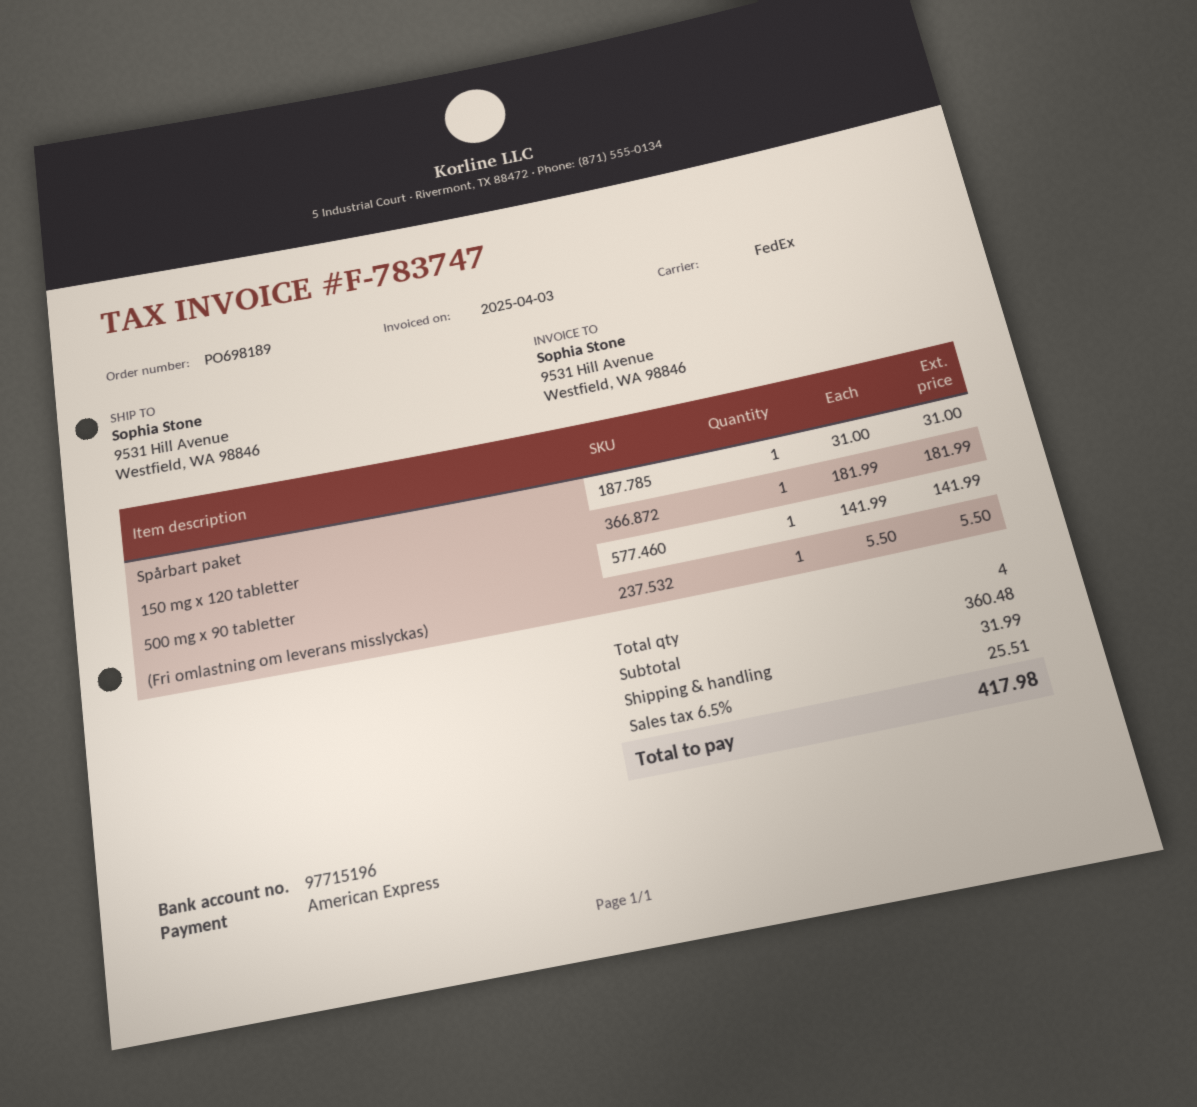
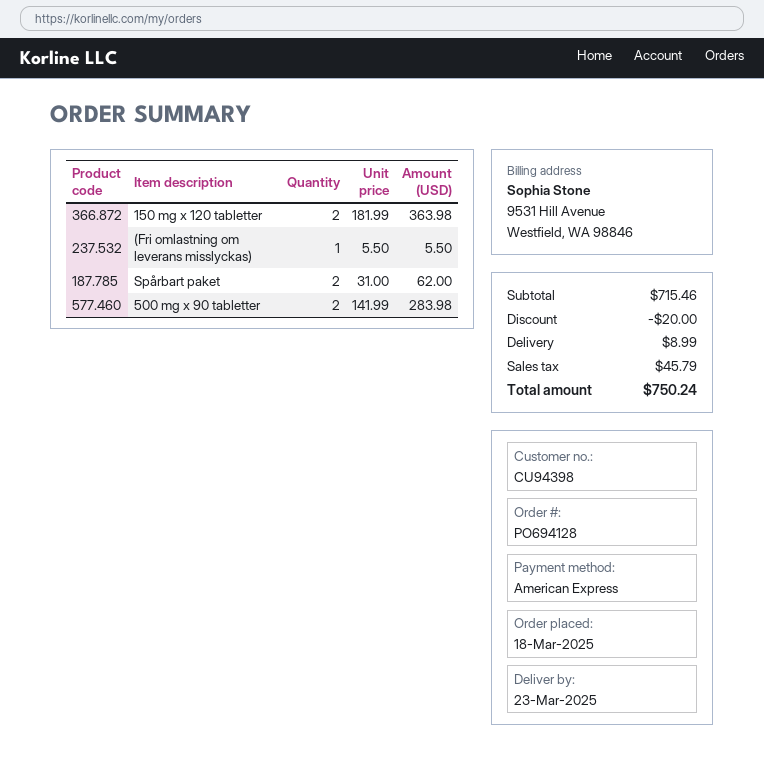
order number: PO698189 -> PO694128
Spårbart paket: 1 x 31.00 = 31.00 -> 2 x 31.00 = 62.00
150 mg x 120 tabletter: 1 x 181.99 = 181.99 -> 2 x 181.99 = 363.98
500 mg x 90 tabletter: 1 x 141.99 = 141.99 -> 2 x 141.99 = 283.98
subtotal: 360.48 -> 715.46
discount: none -> 20.00
shipping: 31.99 -> 8.99
tax: 25.51 -> 45.79
total: 417.98 -> 750.24

